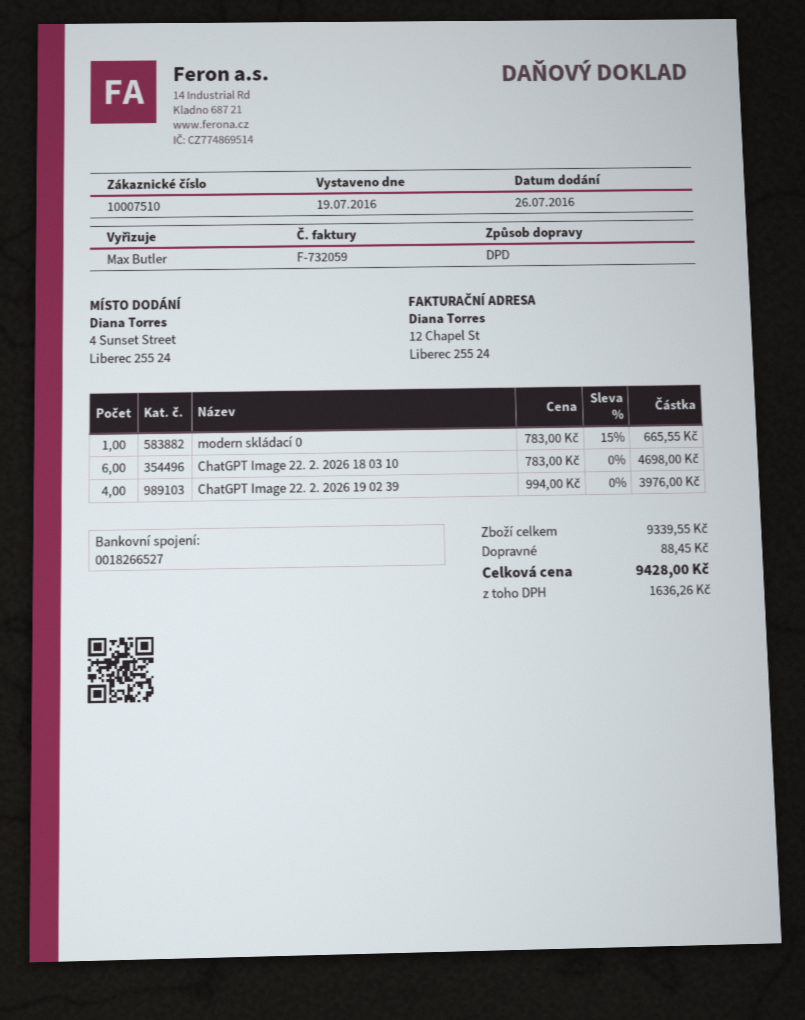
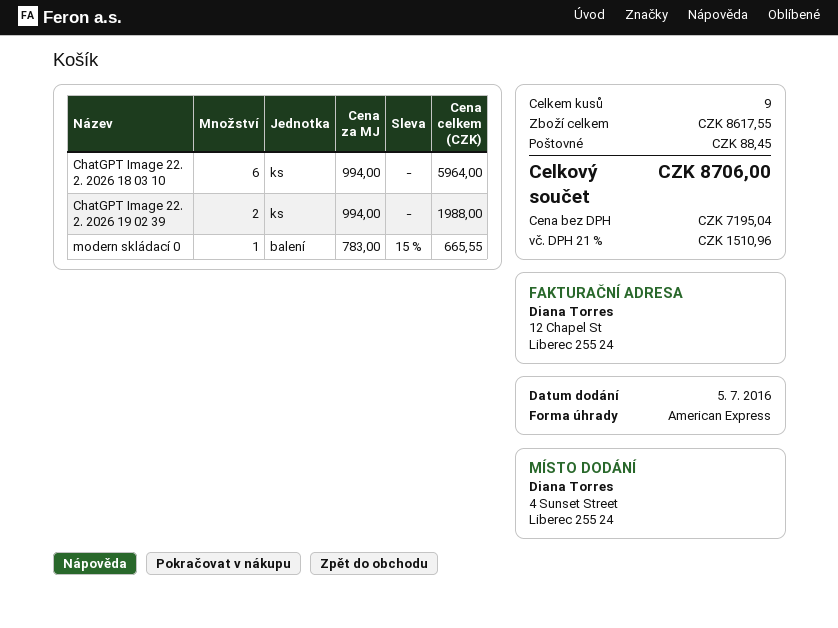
delivery date: 2016-07-26 -> 2016-07-05
ChatGPT Image 22. 2. 2026 18 03 10: 6 x 783.00 = 4698.00 -> 6 x 994.00 = 5964.00
ChatGPT Image 22. 2. 2026 19 02 39: 4 x 994.00 = 3976.00 -> 2 x 994.00 = 1988.00
subtotal: 9339.55 -> 8617.55
tax: 1636.26 -> 1510.96
total: 9428.00 -> 8706.00

